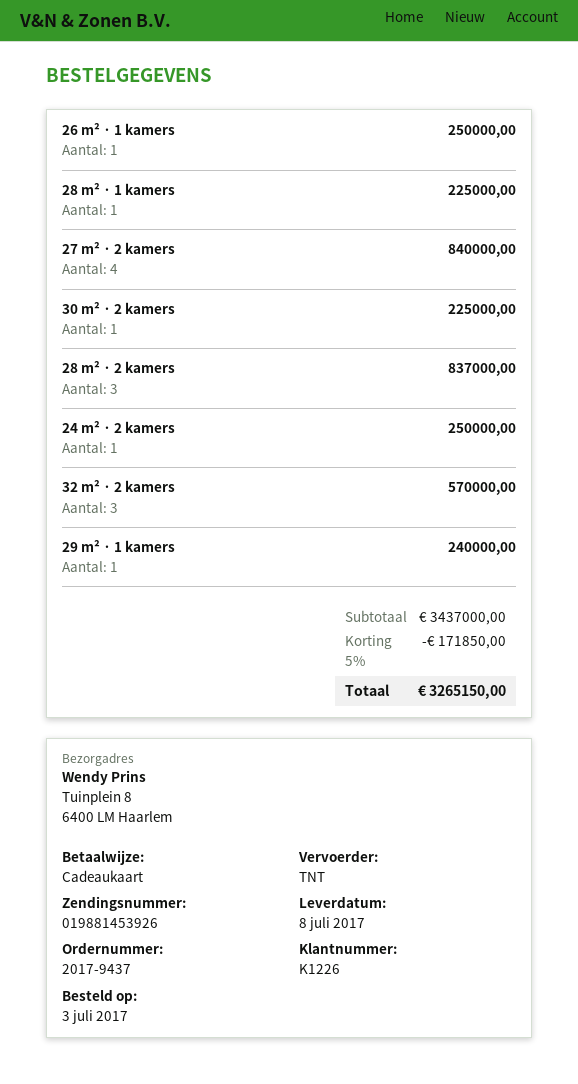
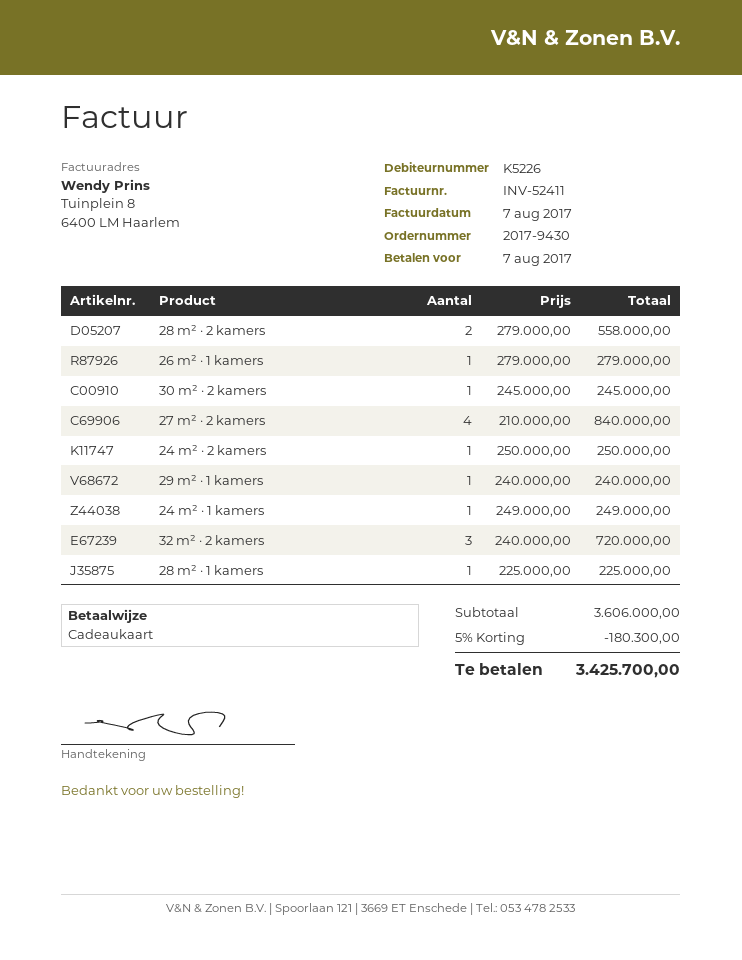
order number: 2017-9437 -> 2017-9430
customer number: K1226 -> K5226
26 m² · 1 kamers: 1 for 250000.00 -> 1 for 279000.00
30 m² · 2 kamers: 1 for 225000.00 -> 1 for 245000.00
28 m² · 2 kamers: 3 for 837000.00 -> 2 for 558000.00
32 m² · 2 kamers: 3 for 570000.00 -> 3 for 720000.00
24 m² · 1 kamers: none -> 1 for 249000.00
subtotal: 3437000.00 -> 3606000.00
discount: 5% = 171850.00 -> 5% = 180300.00
total: 3265150.00 -> 3425700.00

